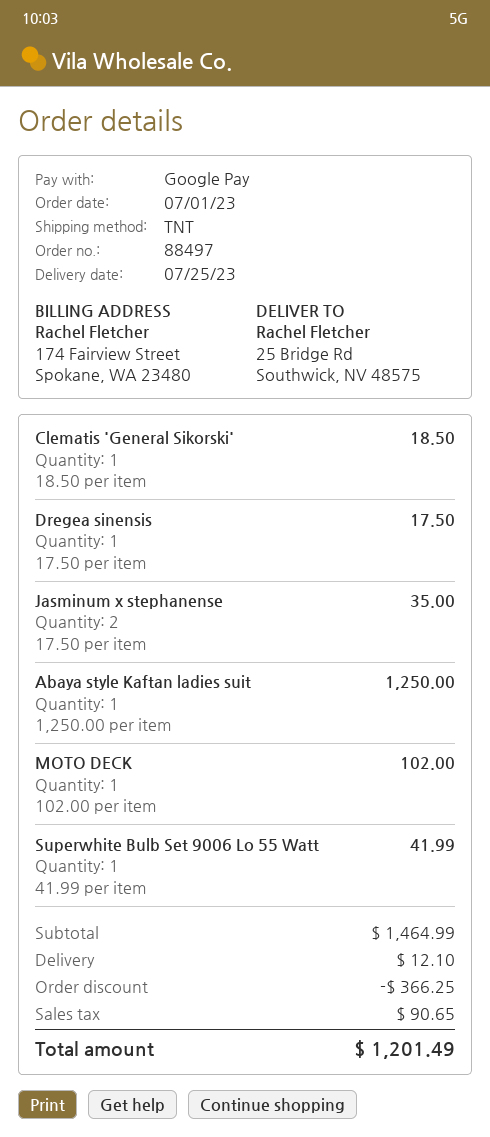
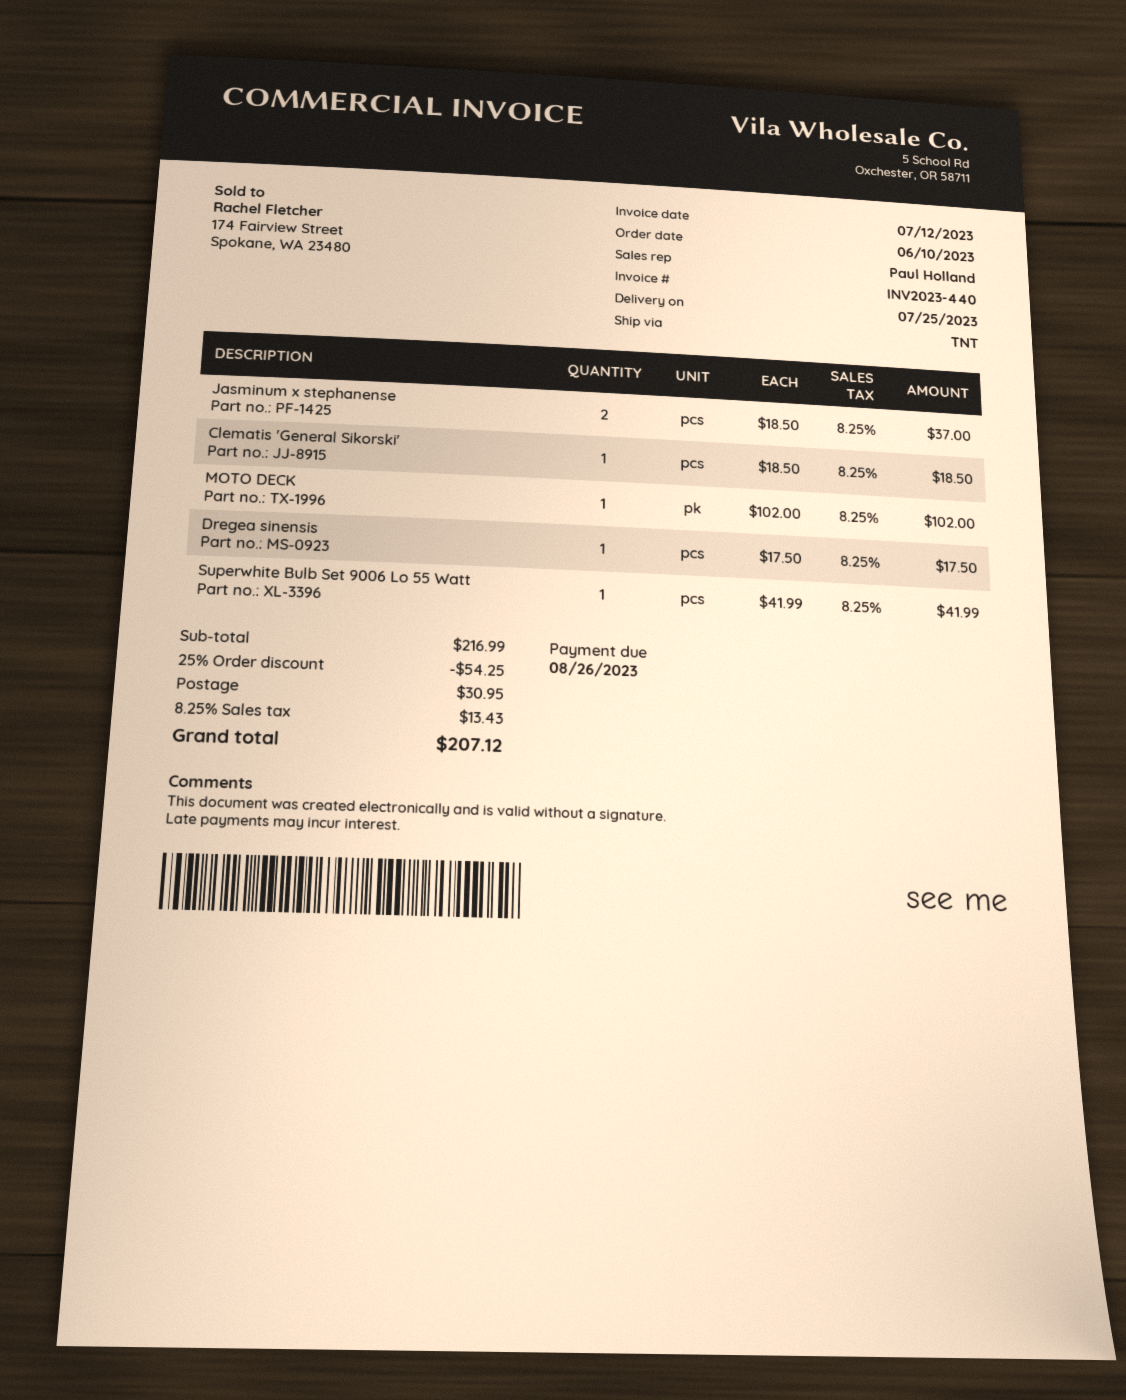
order date: 2023-07-01 -> 2023-06-10
Jasminum x stephanense: 2 x 17.50 = 35.00 -> 2 x 18.50 = 37.00
Abaya style Kaftan ladies suit: 1 x 1250.00 = 1250.00 -> none
subtotal: 1464.99 -> 216.99
discount: 366.25 -> 54.25
shipping: 12.10 -> 30.95
tax: 90.65 -> 13.43
total: 1201.49 -> 207.12

